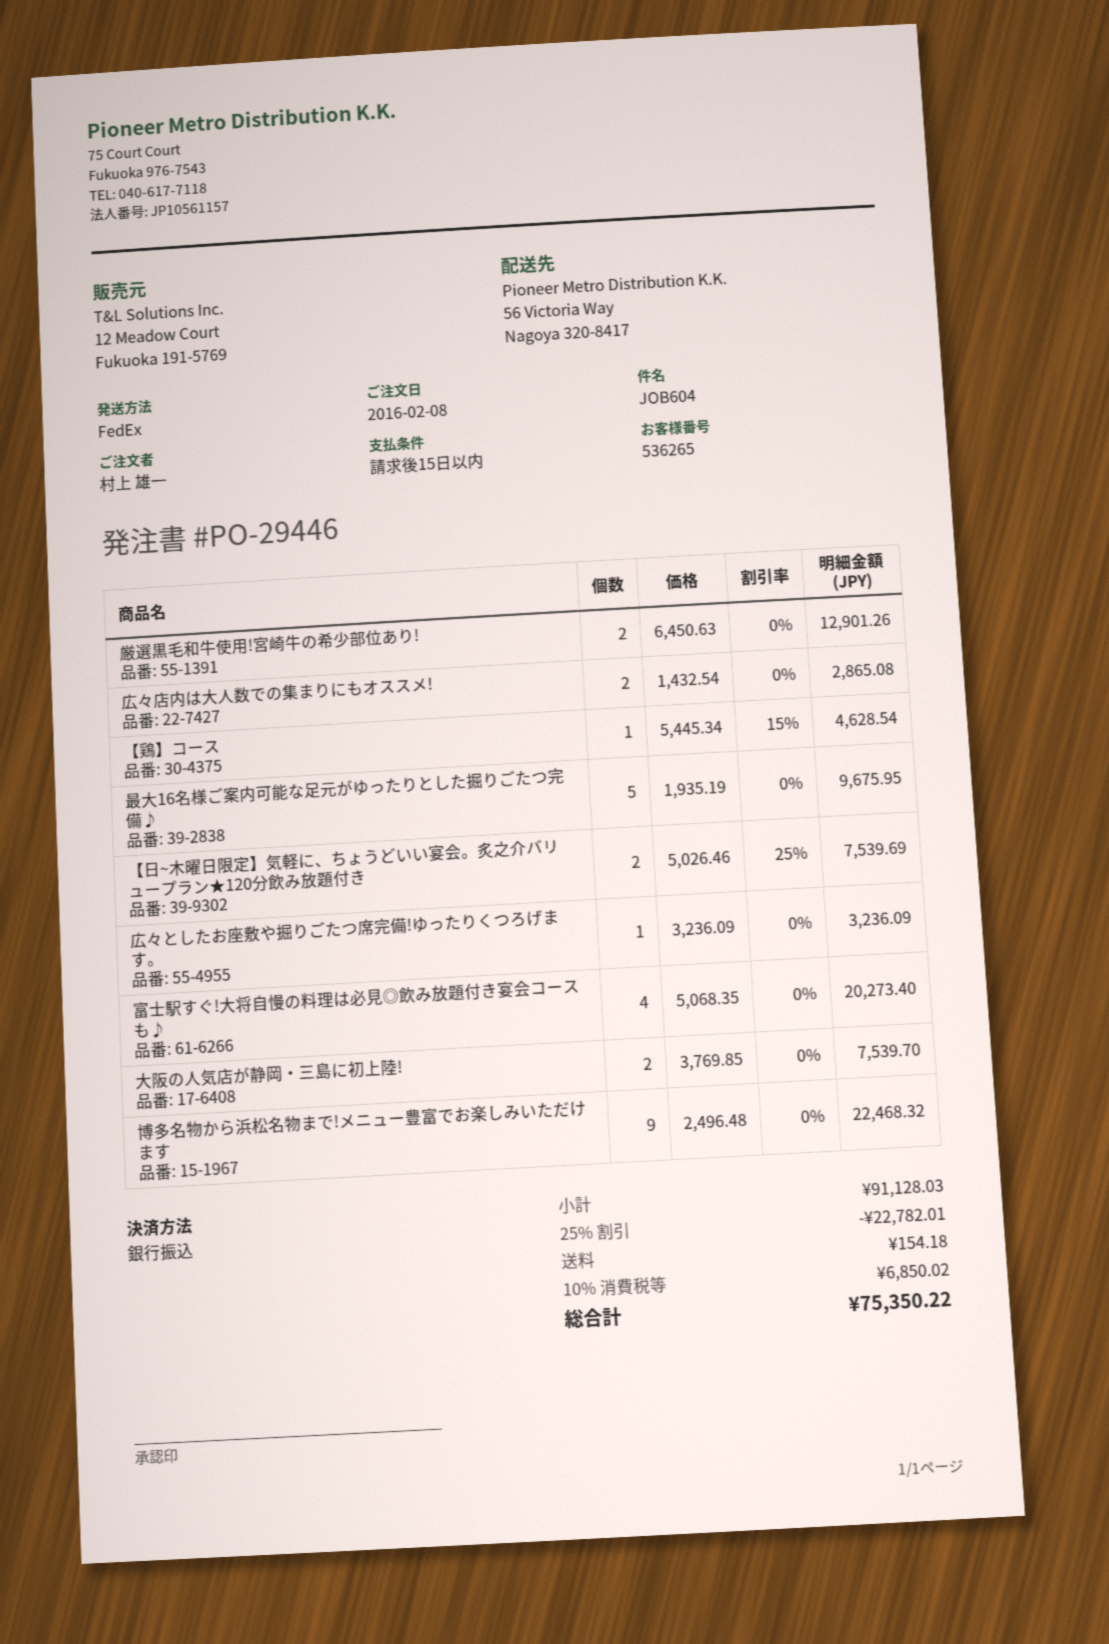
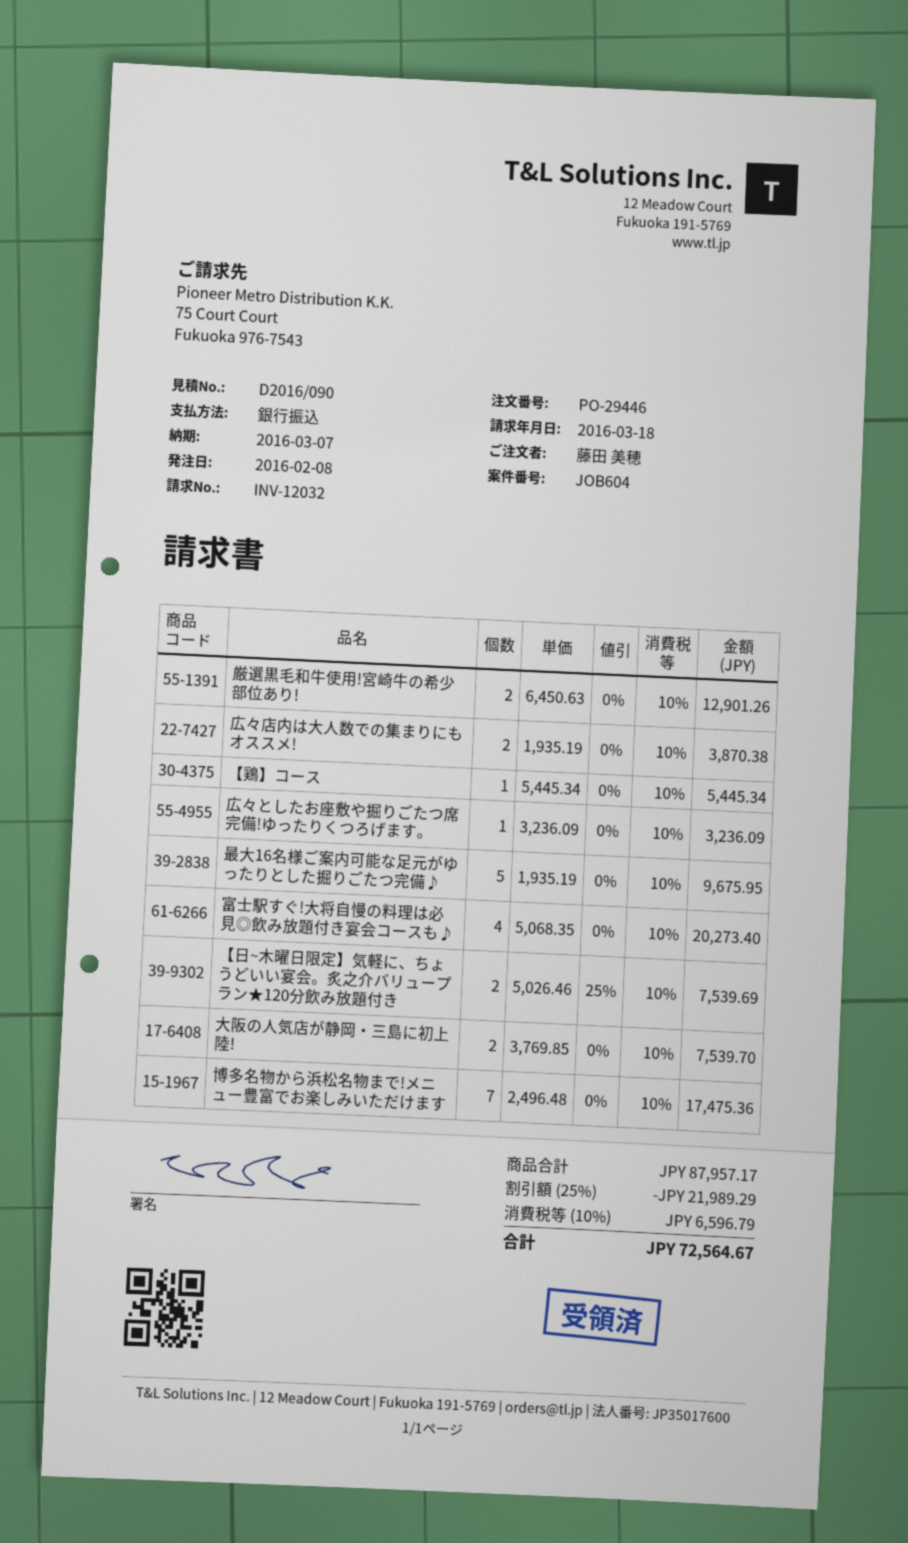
ordered by: 村上 雄一 -> 藤田 美穂
広々店内は大人数での集まりにもオススメ!: 2 x 1432.54 = 2865.08 -> 2 x 1935.19 = 3870.38
【鶏】コース: 1 x 5445.34 - 15% = 4628.54 -> 1 x 5445.34 = 5445.34
博多名物から浜松名物まで!メニュー豊富でお楽しみいただけます: 9 x 2496.48 = 22468.32 -> 7 x 2496.48 = 17475.36
subtotal: 91128.03 -> 87957.17
discount: 25% = 22782.01 -> 25% = 21989.29
shipping: 154.18 -> none
tax: 10% = 6850.02 -> 10% = 6596.79
total: 75350.22 -> 72564.67

